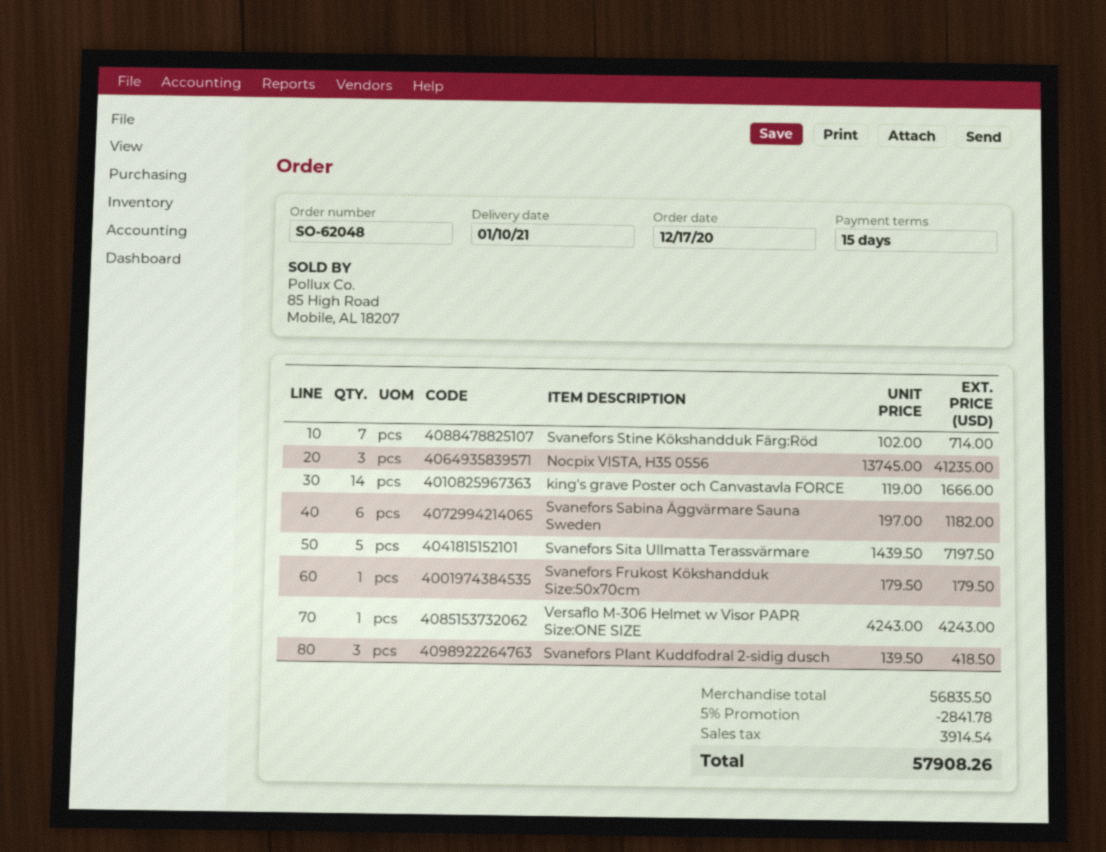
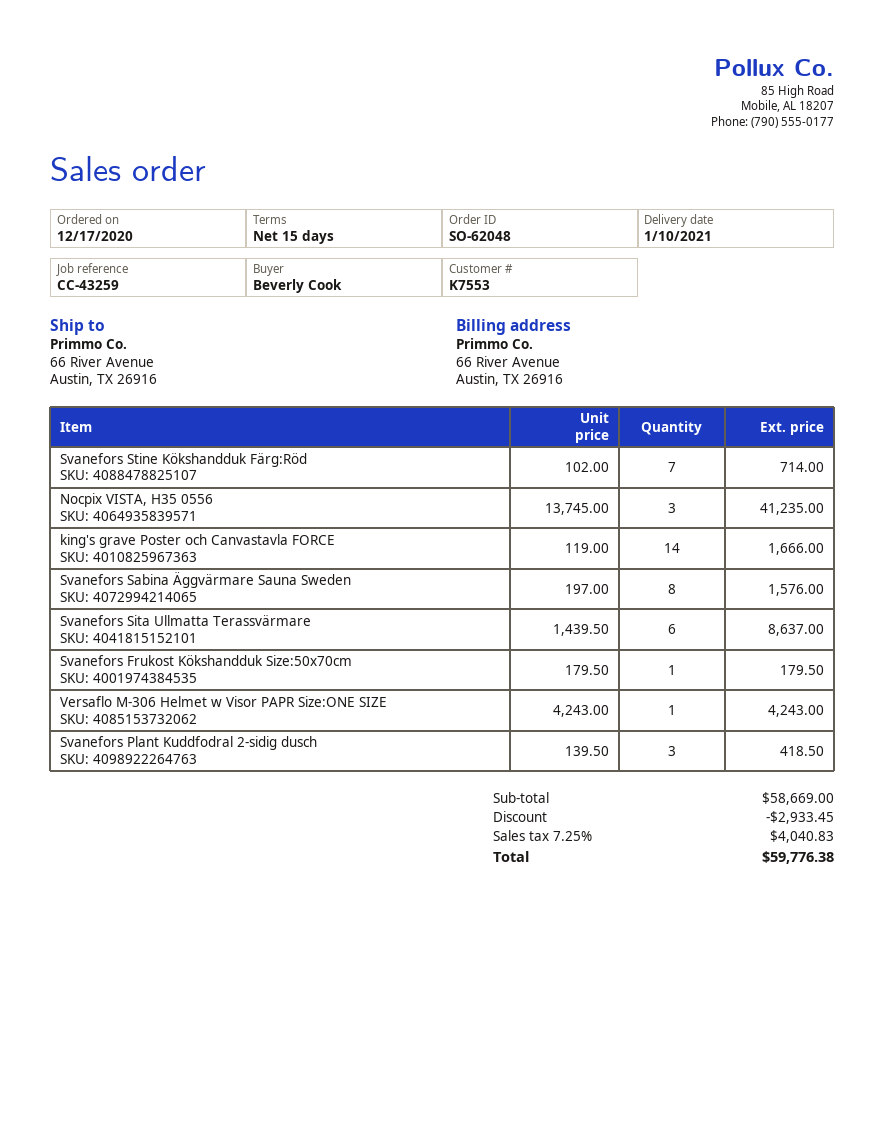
Svanefors Sabina Äggvärmare Sauna Sweden: 6 x 197.00 = 1182.00 -> 8 x 197.00 = 1576.00
Svanefors Sita Ullmatta Terassvärmare: 5 x 1439.50 = 7197.50 -> 6 x 1439.50 = 8637.00
subtotal: 56835.50 -> 58669.00
discount: 2841.78 -> 2933.45
tax: 3914.54 -> 4040.83
total: 57908.26 -> 59776.38

